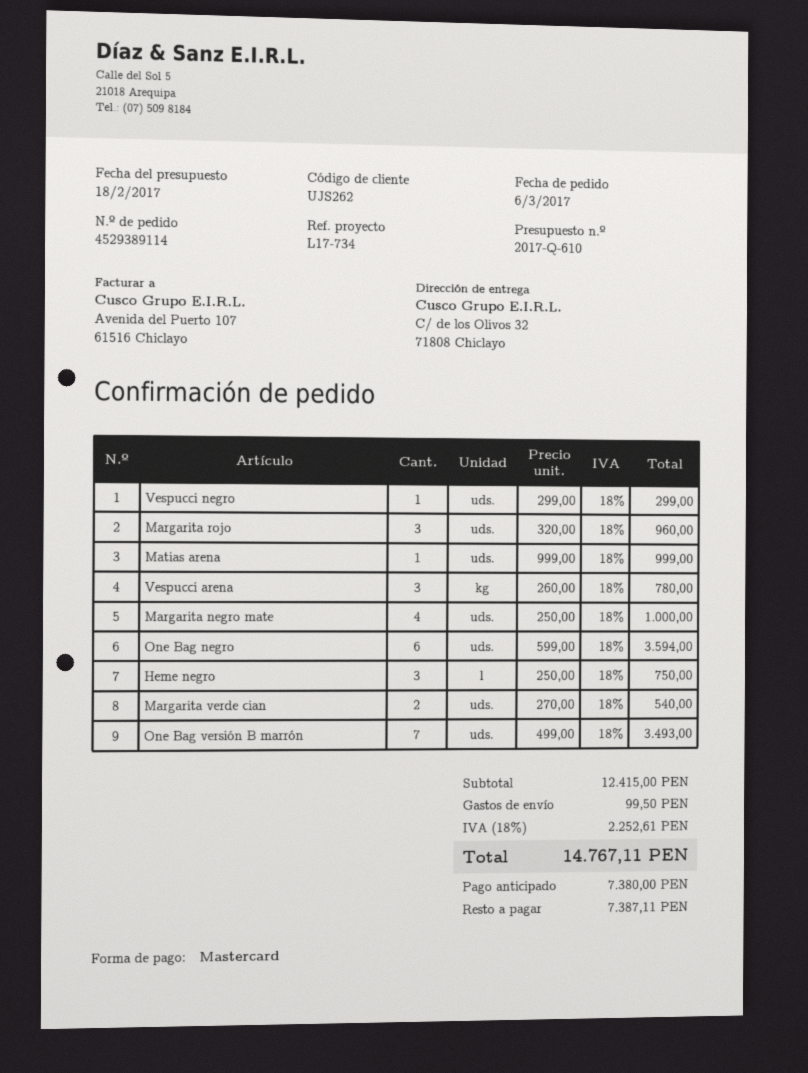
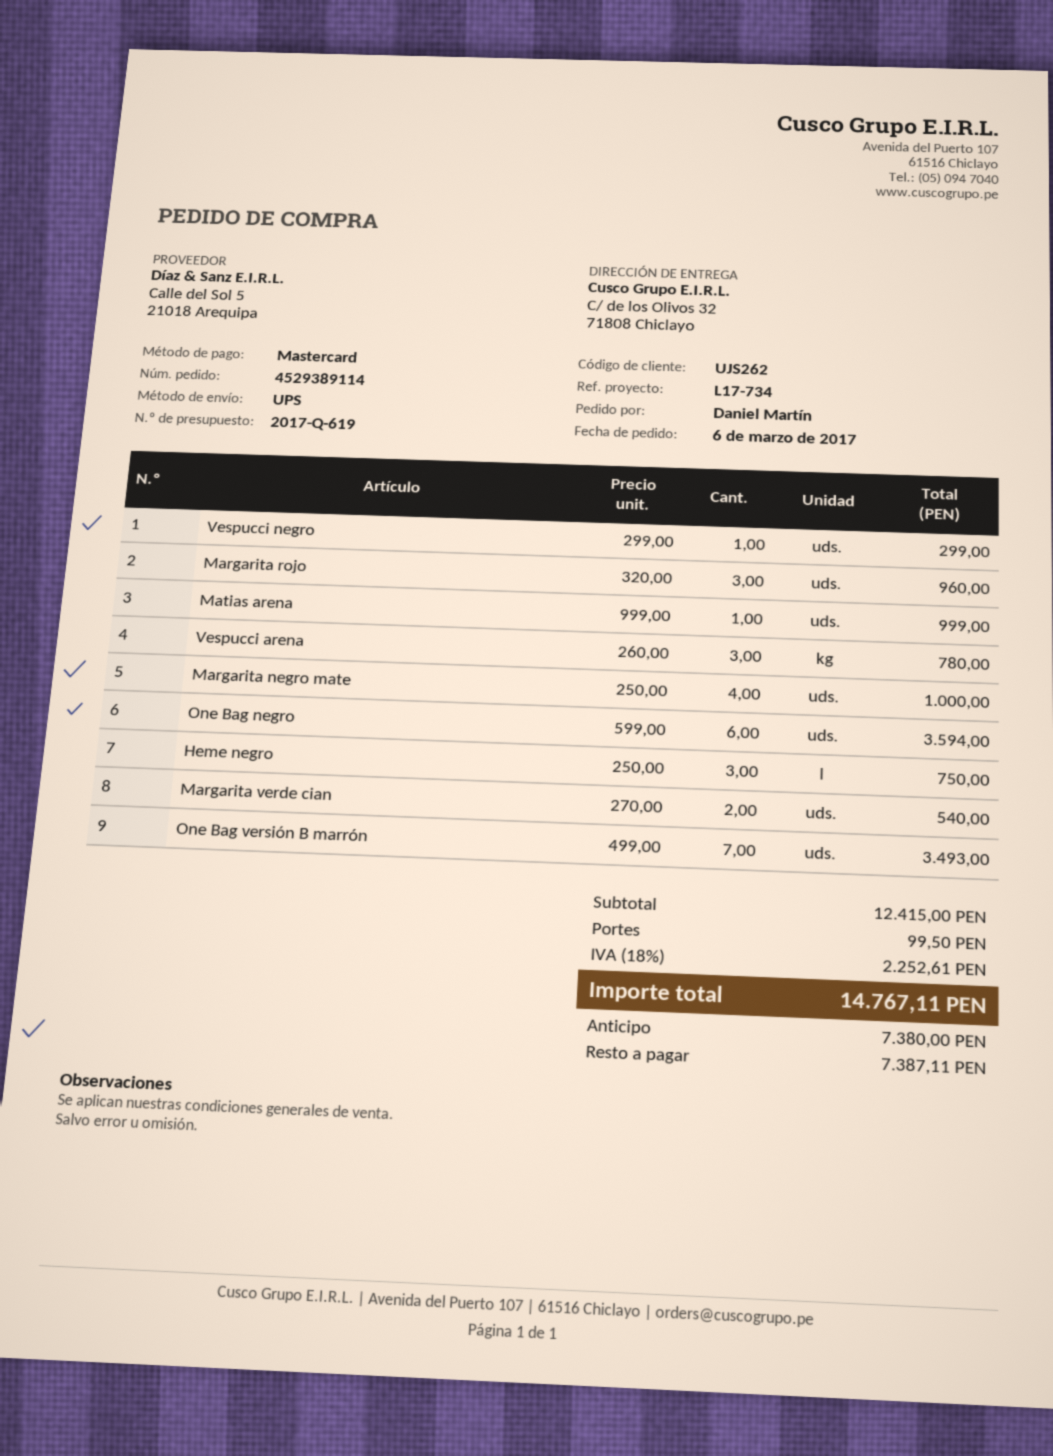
quote number: 2017-Q-610 -> 2017-Q-619

